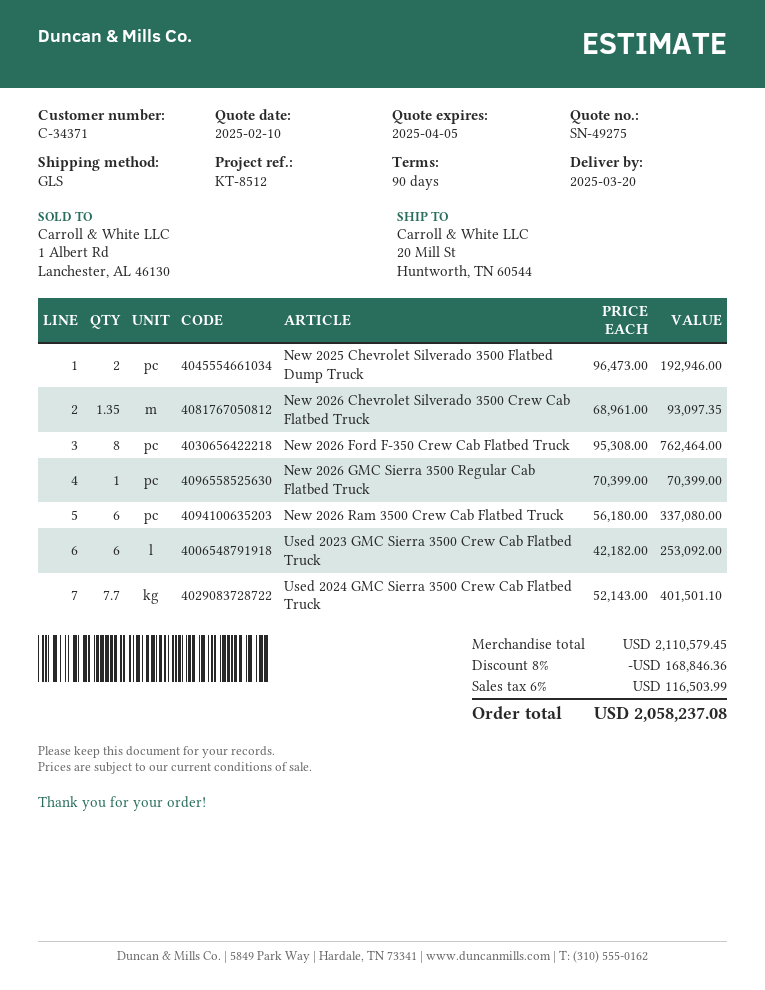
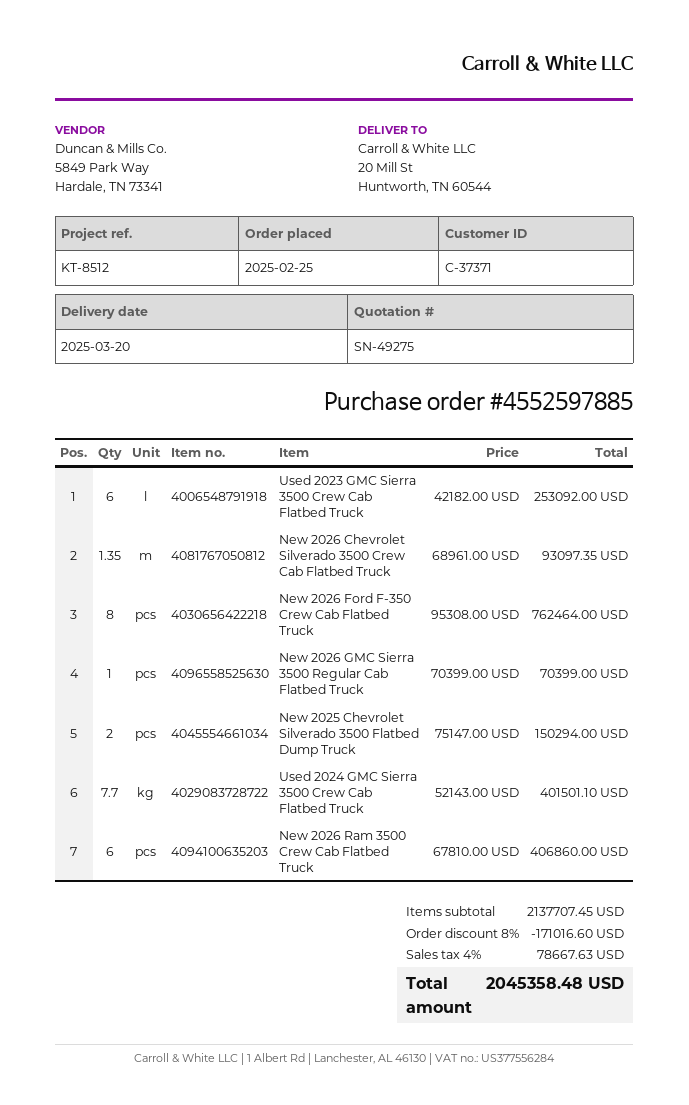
customer number: C-34371 -> C-37371
New 2025 Chevrolet Silverado 3500 Flatbed Dump Truck: 2 x 96473.00 = 192946.00 -> 2 x 75147.00 = 150294.00
New 2026 Ram 3500 Crew Cab Flatbed Truck: 6 x 56180.00 = 337080.00 -> 6 x 67810.00 = 406860.00
subtotal: 2110579.45 -> 2137707.45
discount: 8% = 168846.36 -> 8% = 171016.60
tax: 6% = 116503.99 -> 4% = 78667.63
total: 2058237.08 -> 2045358.48

